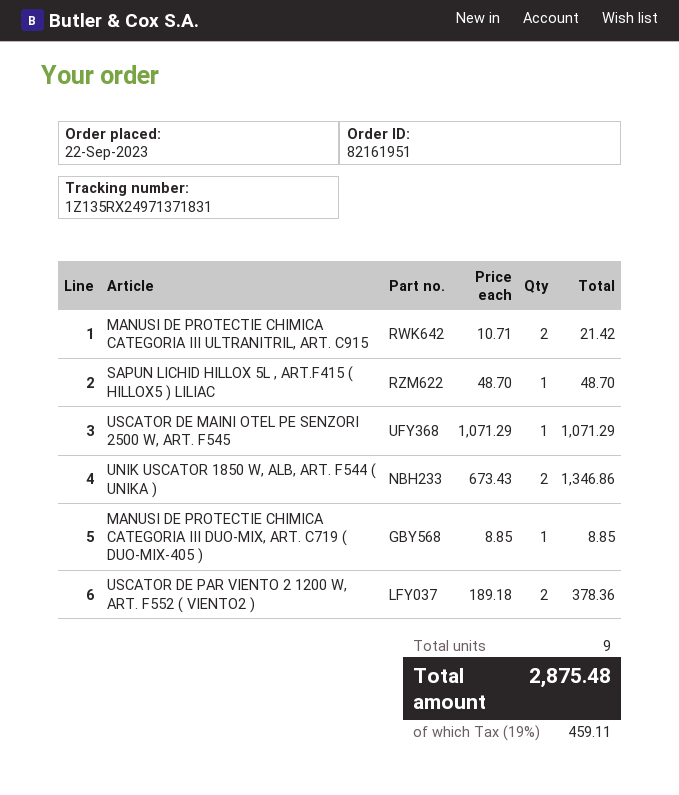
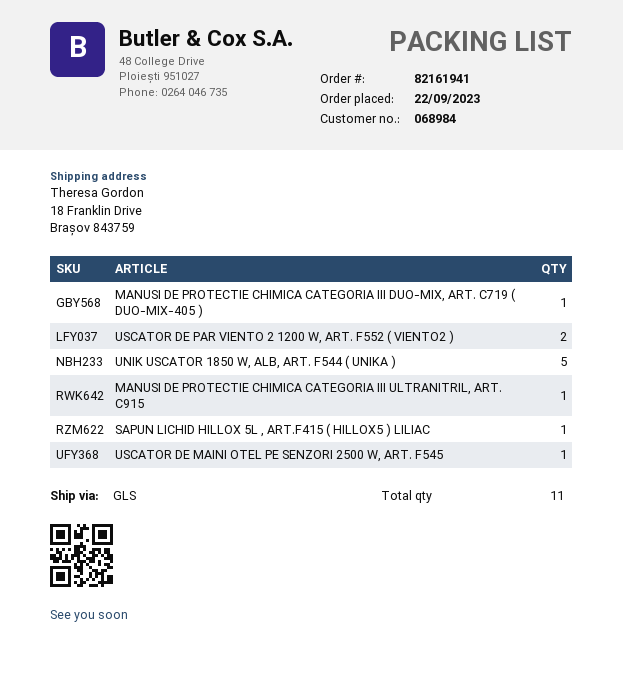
order number: 82161951 -> 82161941
MANUSI DE PROTECTIE CHIMICA CATEGORIA III ULTRANITRIL, ART. C915: 2 -> 1
UNIK USCATOR 1850 W, ALB, ART. F544 ( UNIKA ): 2 -> 5
total quantity: 9 -> 11

